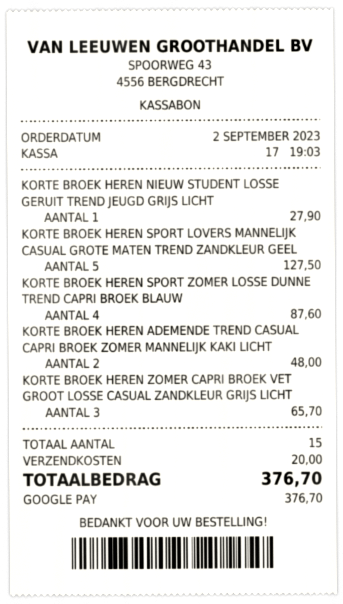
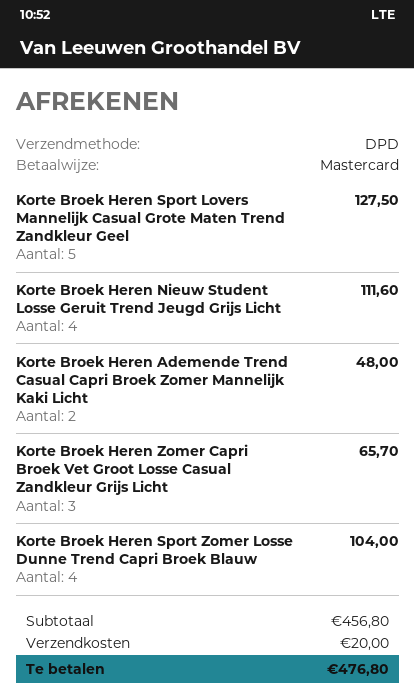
payment method: Google Pay -> Mastercard
KORTE BROEK HEREN NIEUW STUDENT LOSSE GERUIT TREND JEUGD GRIJS LICHT: 1 for 27.90 -> 4 for 111.60
KORTE BROEK HEREN SPORT ZOMER LOSSE DUNNE TREND CAPRI BROEK BLAUW: 4 for 87.60 -> 4 for 104.00
total: 376.70 -> 476.80

